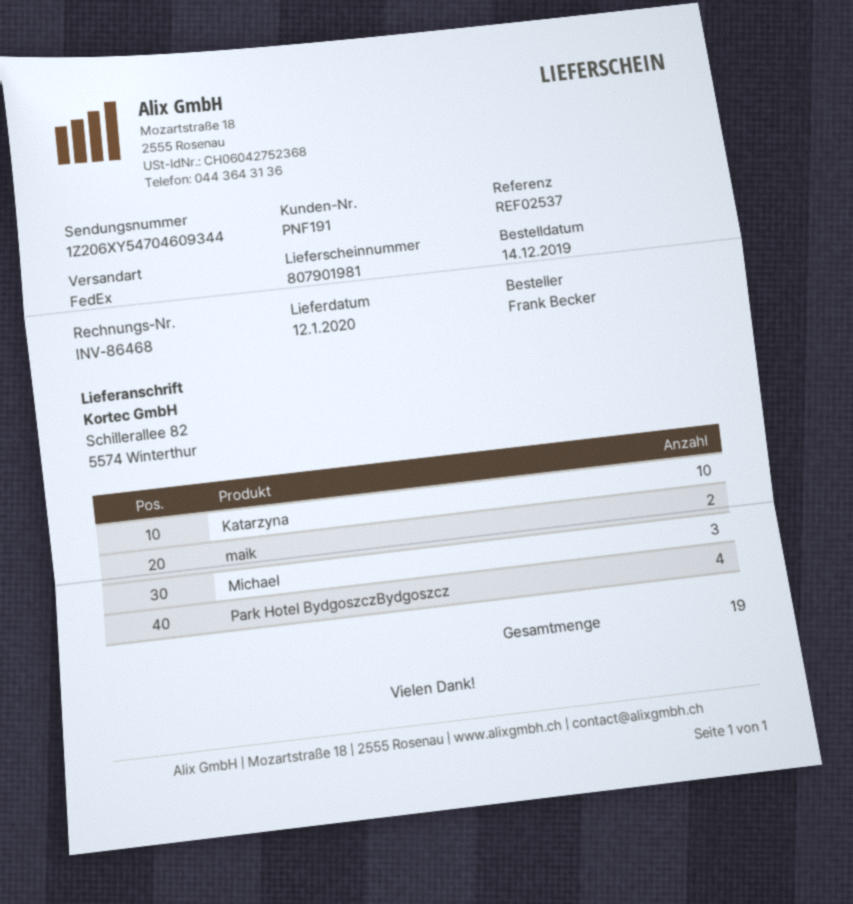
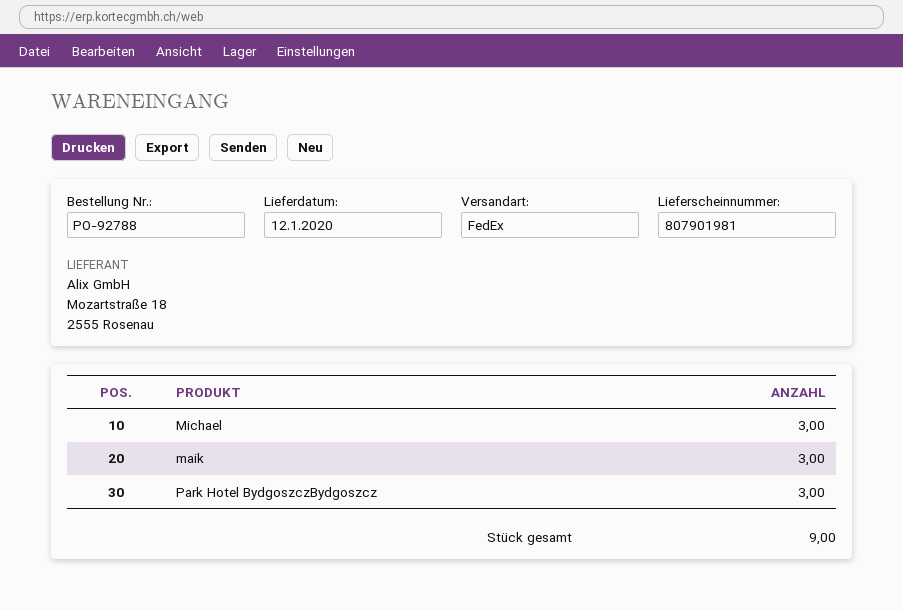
Katarzyna: 10 -> none
maik: 2 -> 3
Park Hotel BydgoszczBydgoszcz: 4 -> 3
total quantity: 19 -> 9

